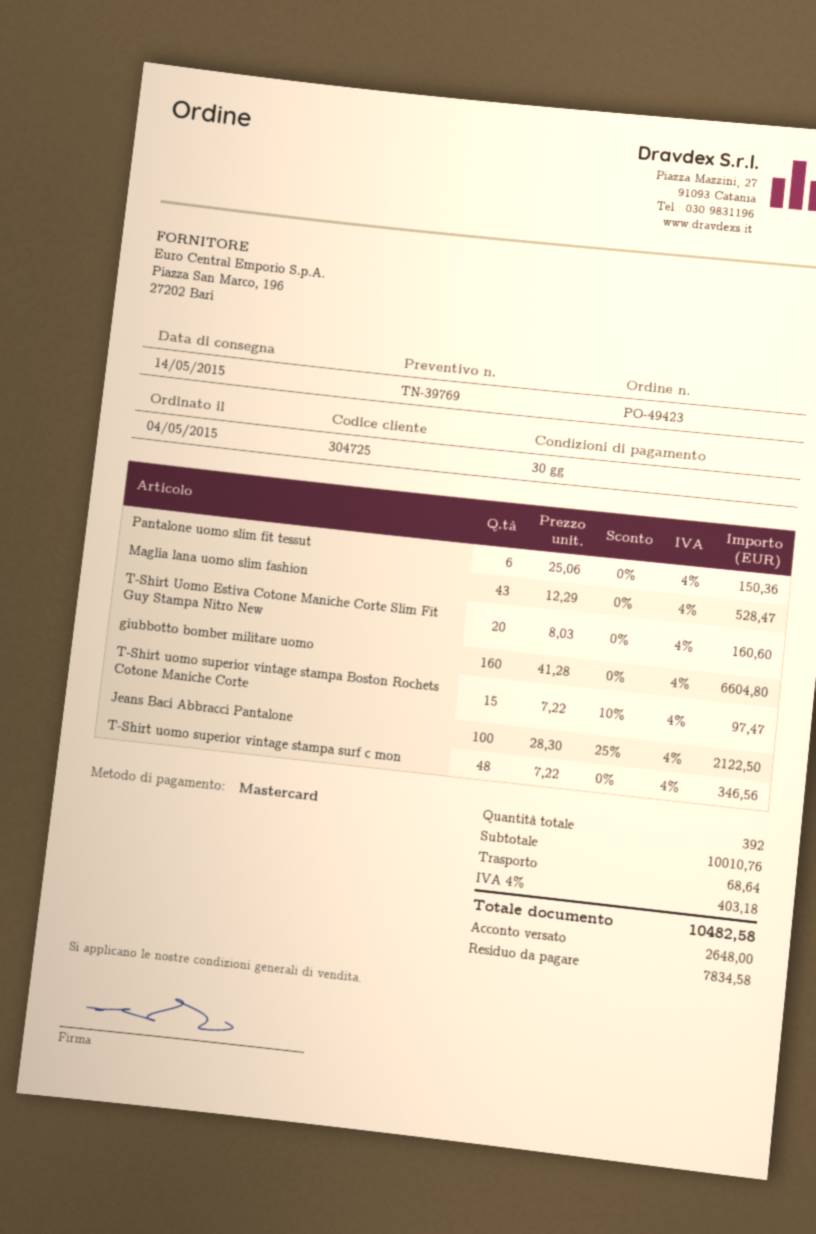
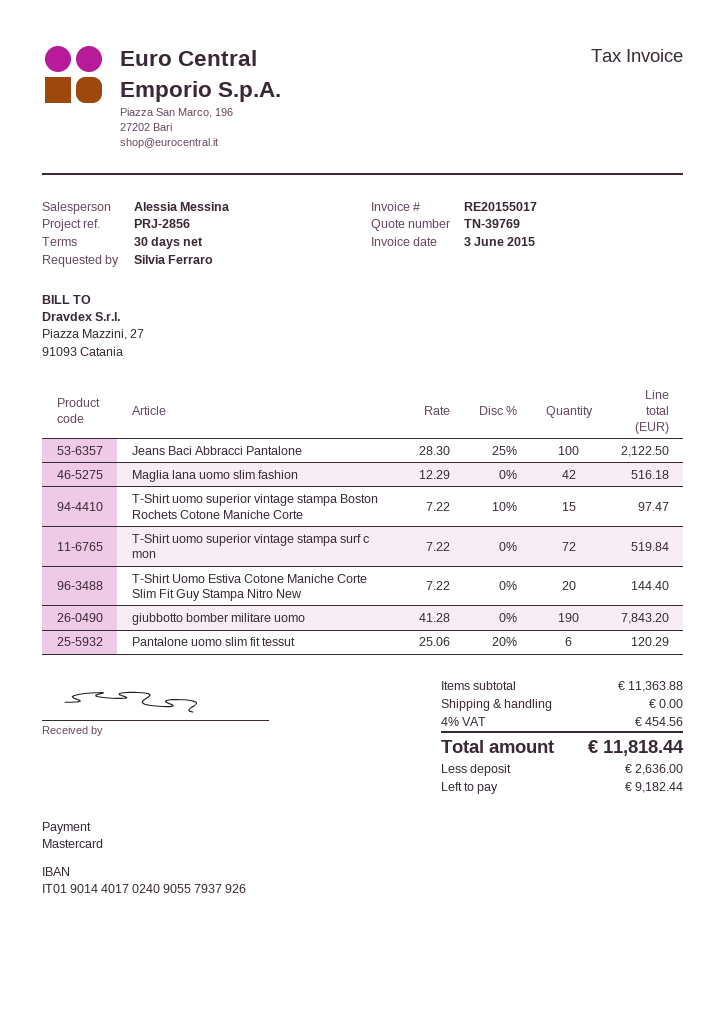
Pantalone uomo slim fit tessut: 6 x 25.06 = 150.36 -> 6 x 25.06 - 20% = 120.29
Maglia lana uomo slim fashion: 43 x 12.29 = 528.47 -> 42 x 12.29 = 516.18
T-Shirt Uomo Estiva Cotone Maniche Corte Slim Fit Guy Stampa Nitro New: 20 x 8.03 = 160.60 -> 20 x 7.22 = 144.40
giubbotto bomber militare uomo: 160 x 41.28 = 6604.80 -> 190 x 41.28 = 7843.20
T-Shirt uomo superior vintage stampa surf c mon: 48 x 7.22 = 346.56 -> 72 x 7.22 = 519.84
subtotal: 10010.76 -> 11363.88
shipping: 68.64 -> 0.00
tax: 4% = 403.18 -> 4% = 454.56
total: 10482.58 -> 11818.44
deposit: 2648.00 -> 2636.00
balance: 7834.58 -> 9182.44

